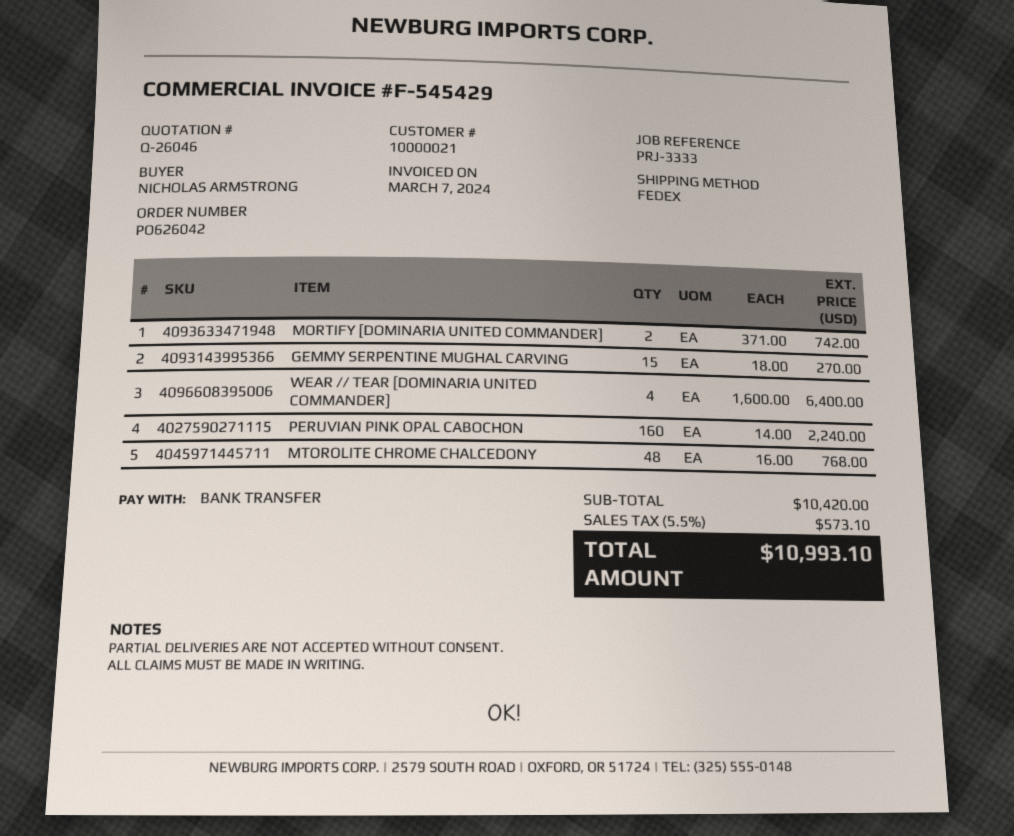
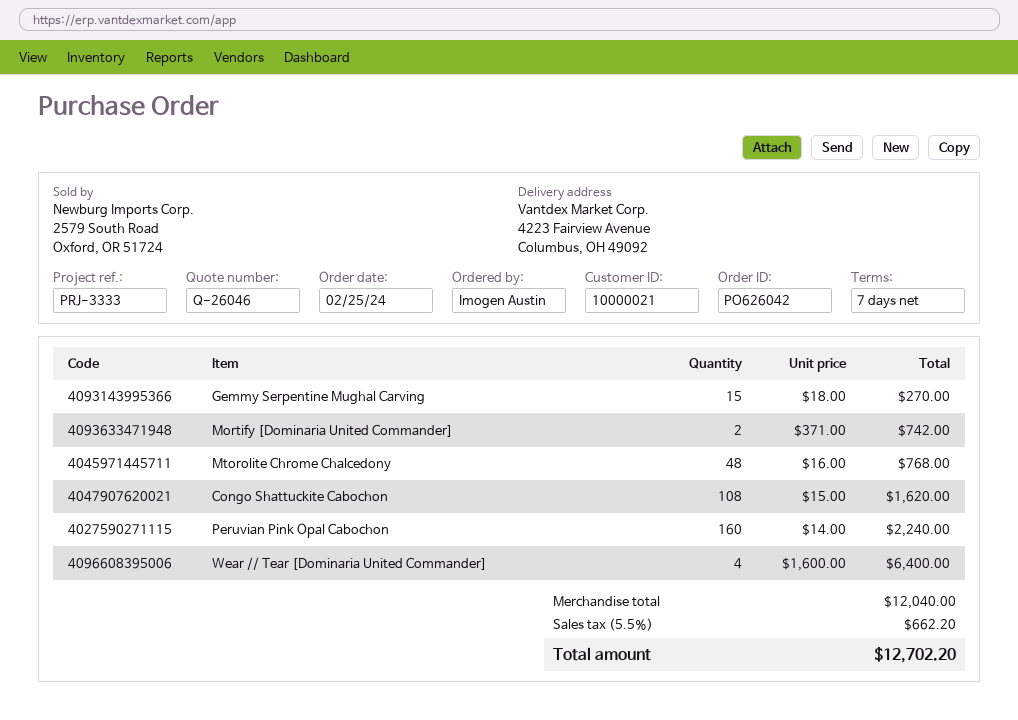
ordered by: NICHOLAS ARMSTRONG -> Imogen Austin
Congo Shattuckite Cabochon: none -> 108 x 15.00 = 1620.00
subtotal: 10420.00 -> 12040.00
tax: 5.5% = 573.10 -> 5.5% = 662.20
total: 10993.10 -> 12702.20

